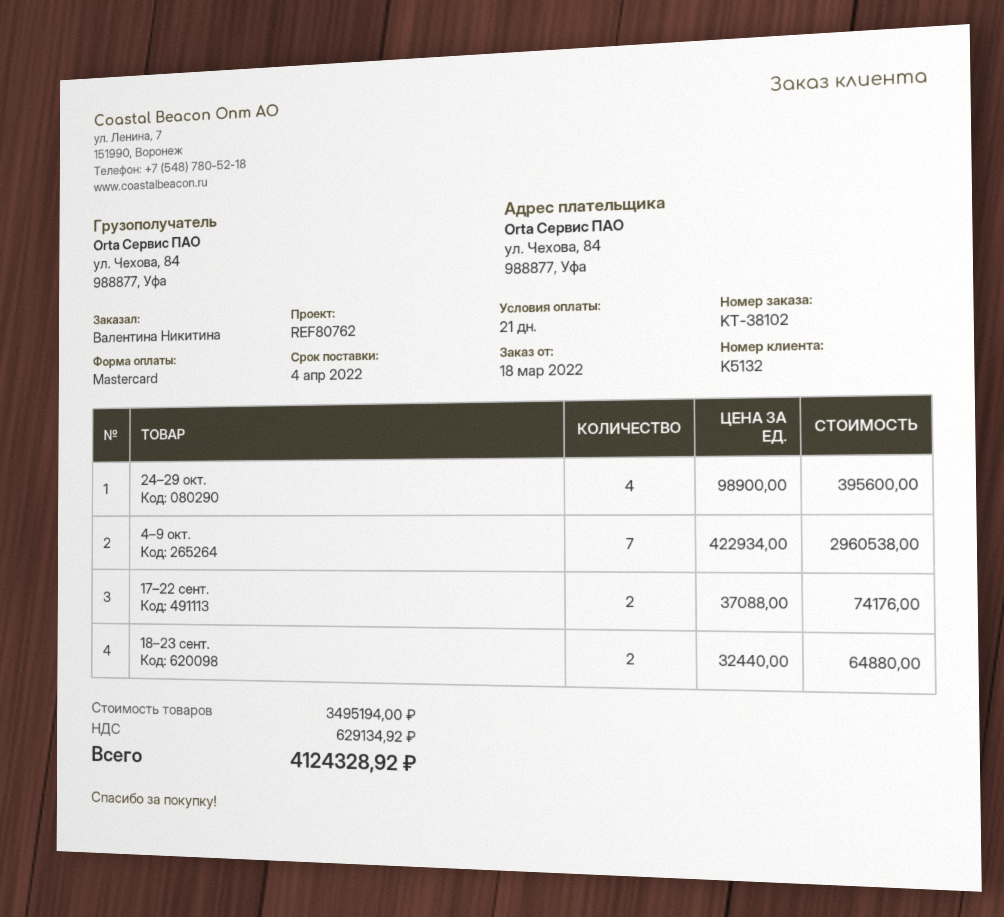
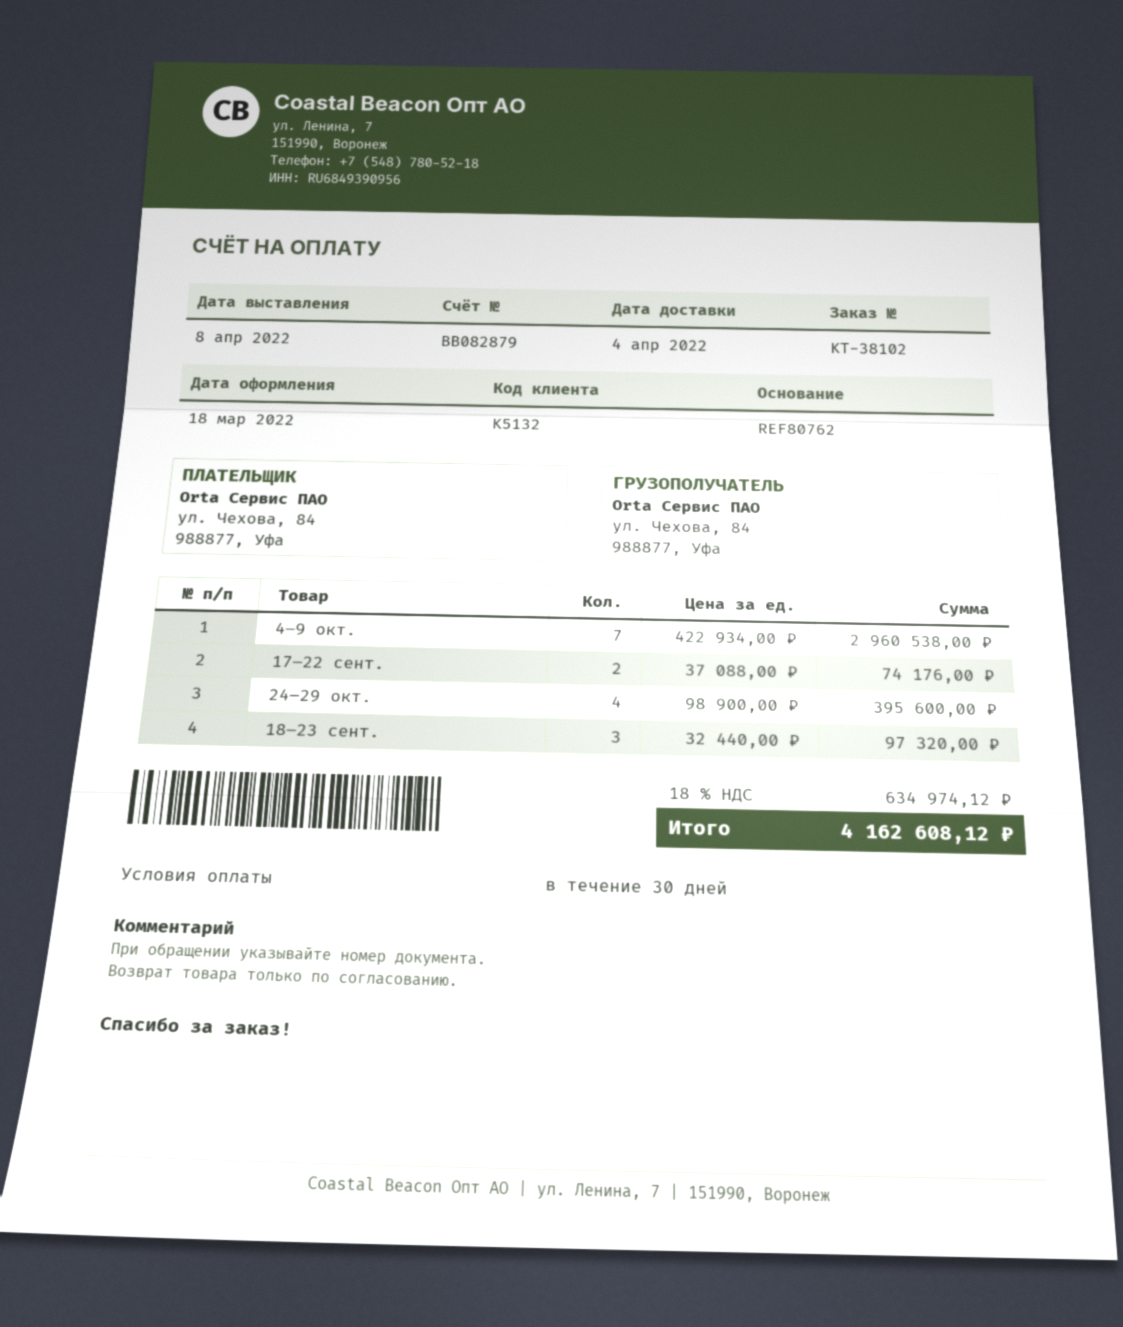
payment terms: 21 days -> 30 days
18–23 сент.: 2 x 32440.00 = 64880.00 -> 3 x 32440.00 = 97320.00
tax: 629134.92 -> 634974.12
total: 4124328.92 -> 4162608.12

